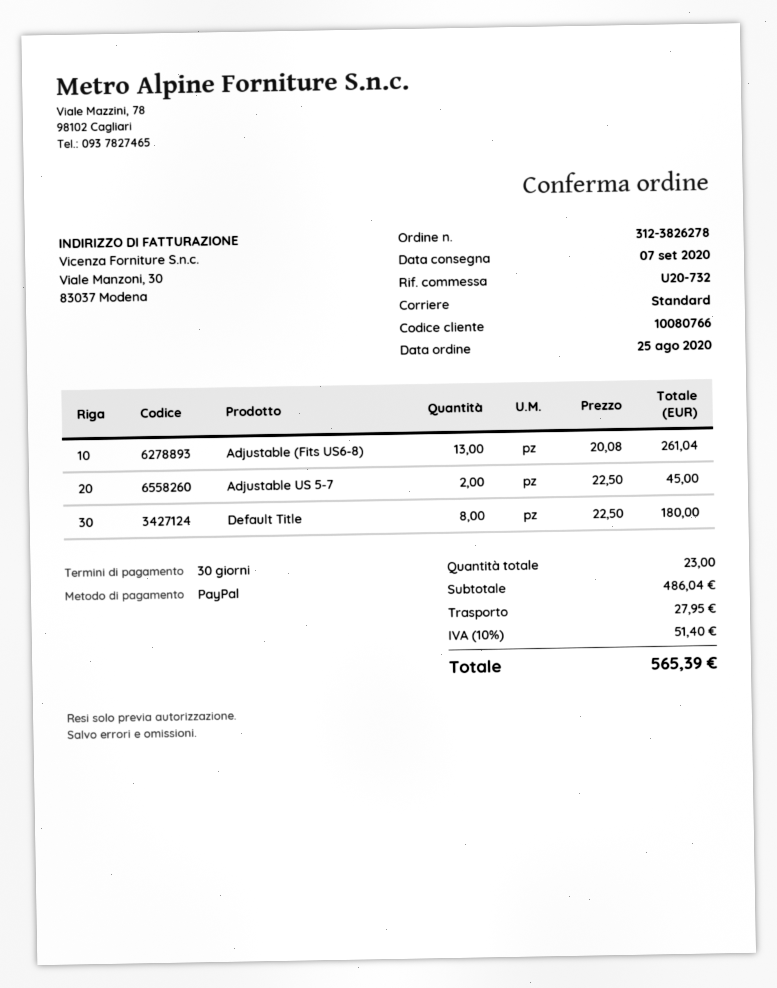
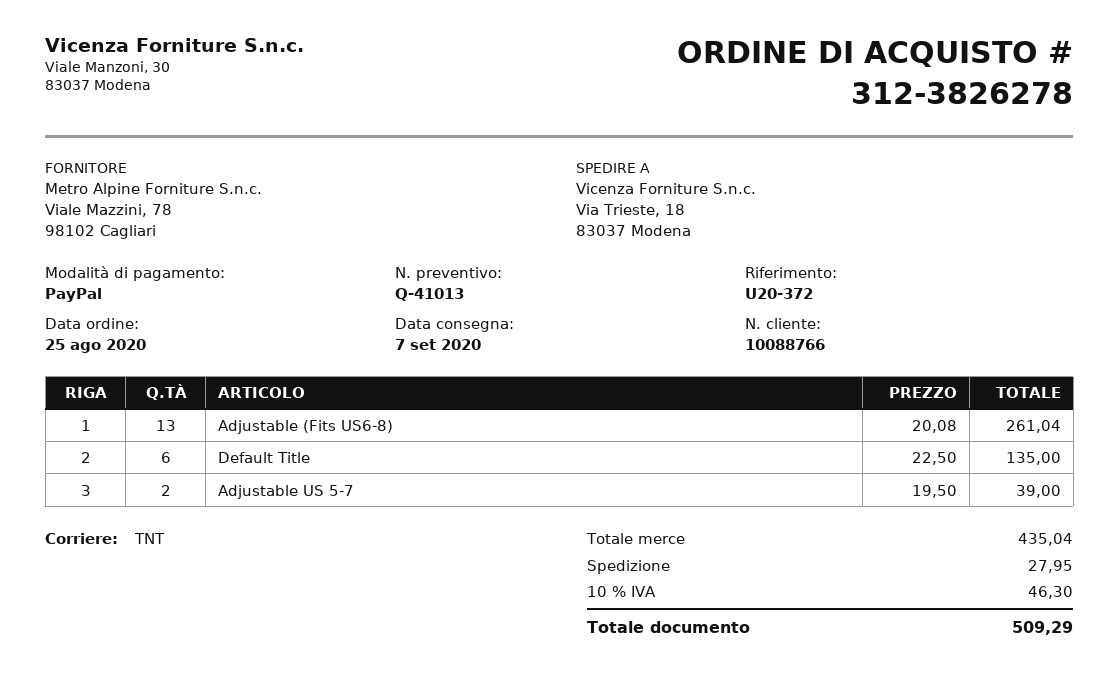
customer number: 10080766 -> 10088766
reference: U20-732 -> U20-372
shipping method: standard -> TNT
Adjustable US 5-7: 2 x 22.50 = 45.00 -> 2 x 19.50 = 39.00
Default Title: 8 x 22.50 = 180.00 -> 6 x 22.50 = 135.00
subtotal: 486.04 -> 435.04
tax: 10% = 51.40 -> 10% = 46.30
total: 565.39 -> 509.29

